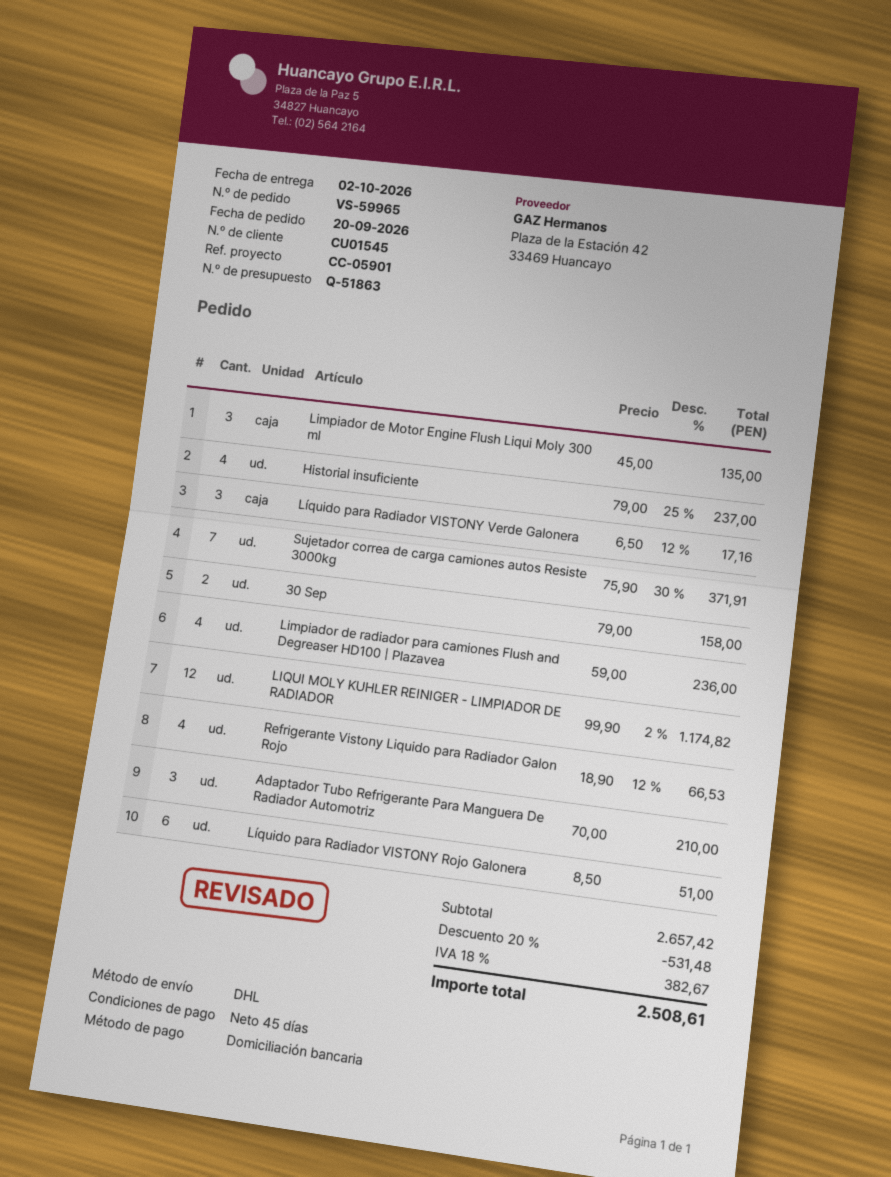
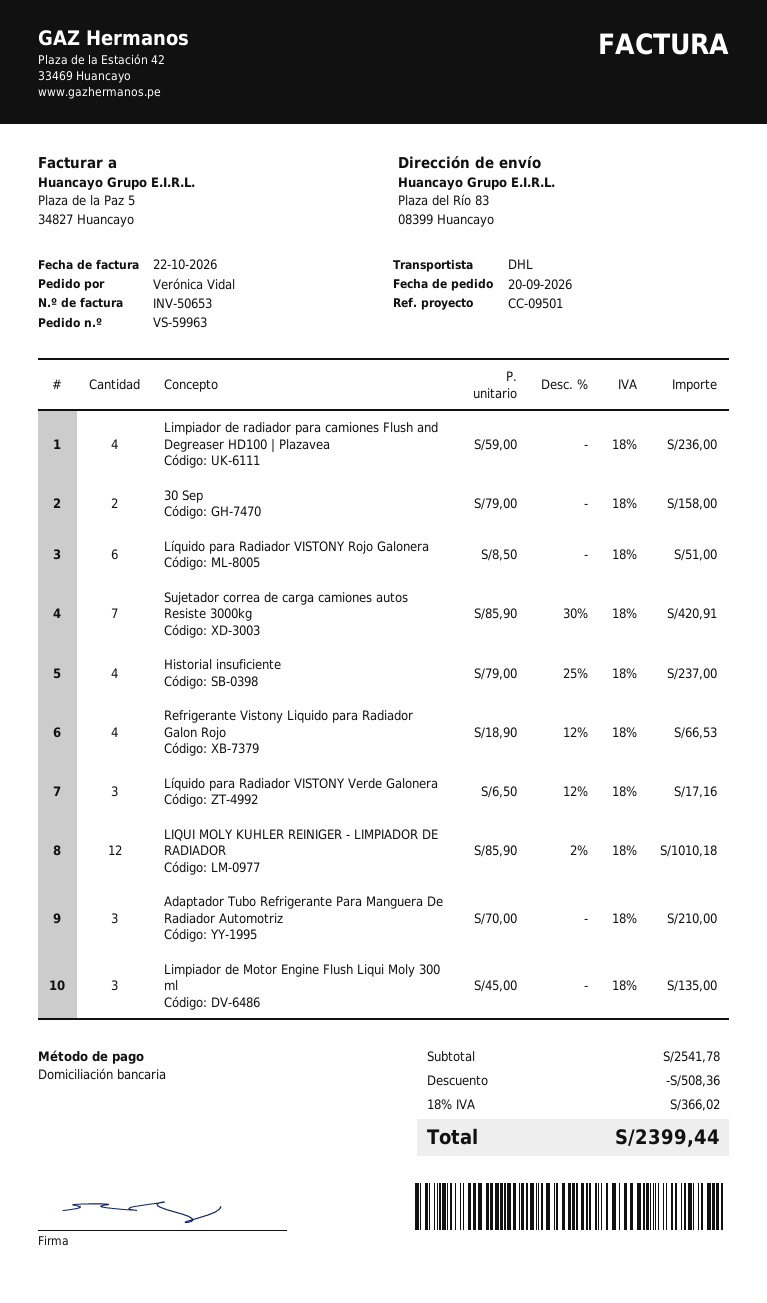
order number: VS-59965 -> VS-59963
reference: CC-05901 -> CC-09501
Sujetador correa de carga camiones autos Resiste 3000kg: 7 x 75.90 - 30% = 371.91 -> 7 x 85.90 - 30% = 420.91
LIQUI MOLY KUHLER REINIGER - LIMPIADOR DE RADIADOR: 12 x 99.90 - 2% = 1174.82 -> 12 x 85.90 - 2% = 1010.18
subtotal: 2657.42 -> 2541.78
discount: 531.48 -> 508.36
tax: 18% = 382.67 -> 18% = 366.02
total: 2508.61 -> 2399.44

